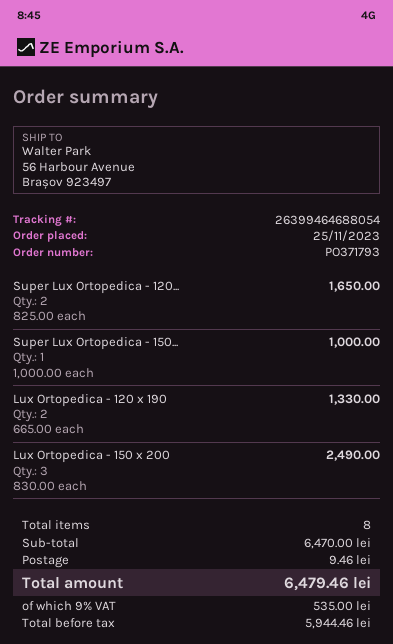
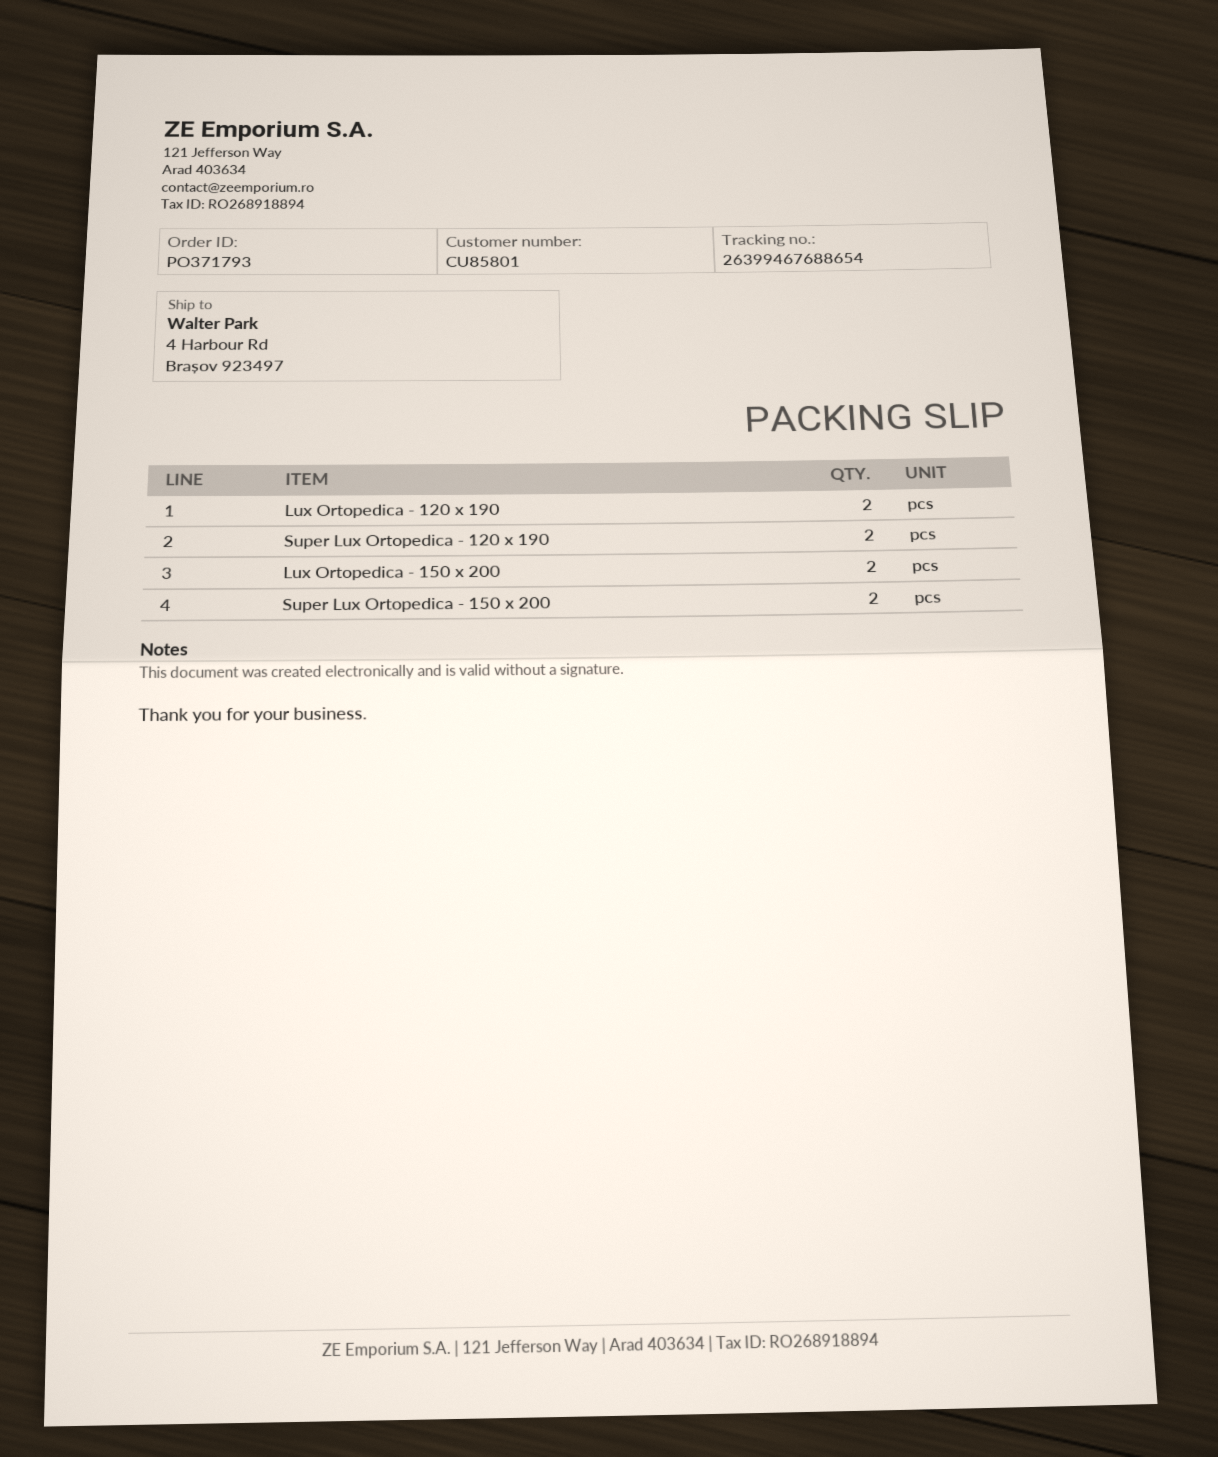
tracking number: 26399464688054 -> 26399467688654
ship to: 56 Harbour Avenue, Brașov 923497 -> 4 Harbour Rd, Brașov 923497
Super Lux Ortopedica - 150...: 1 -> 2
Lux Ortopedica - 150 x 200: 3 -> 2

